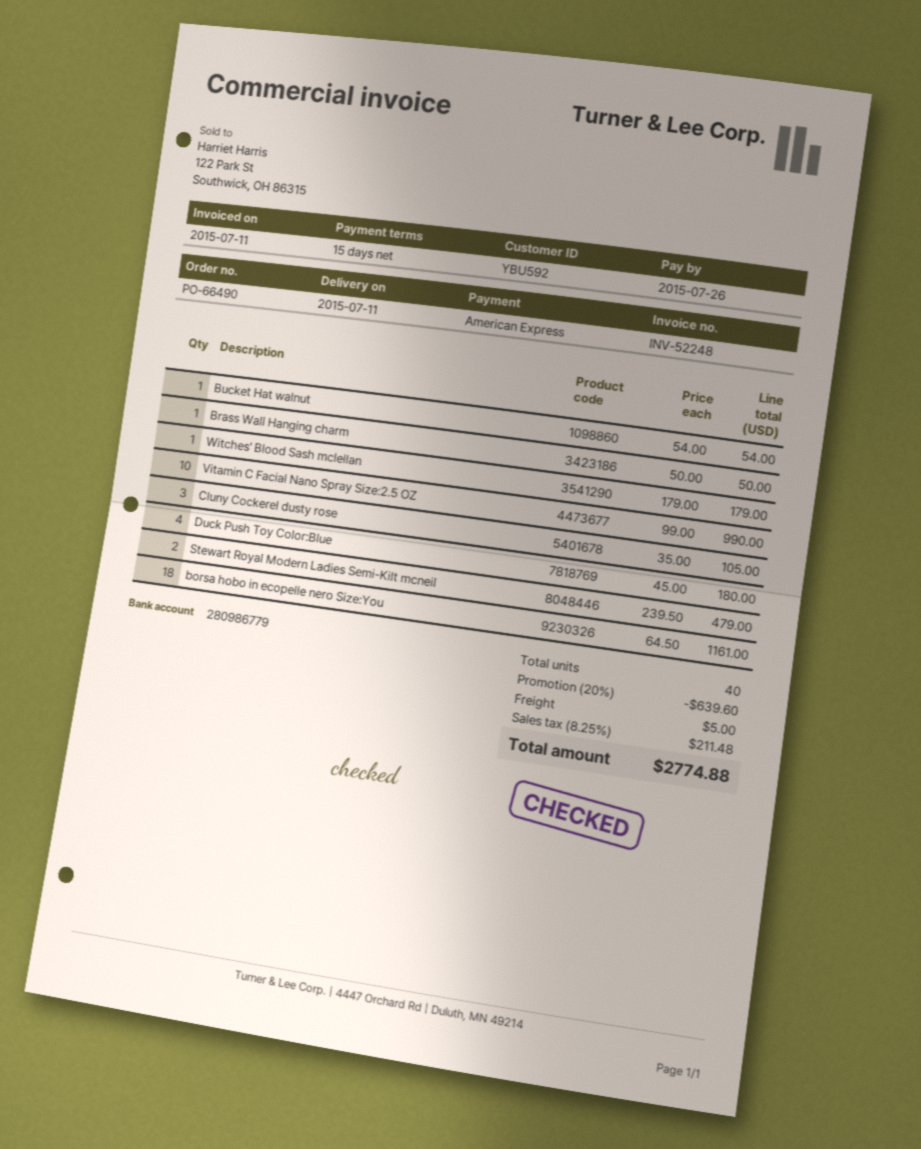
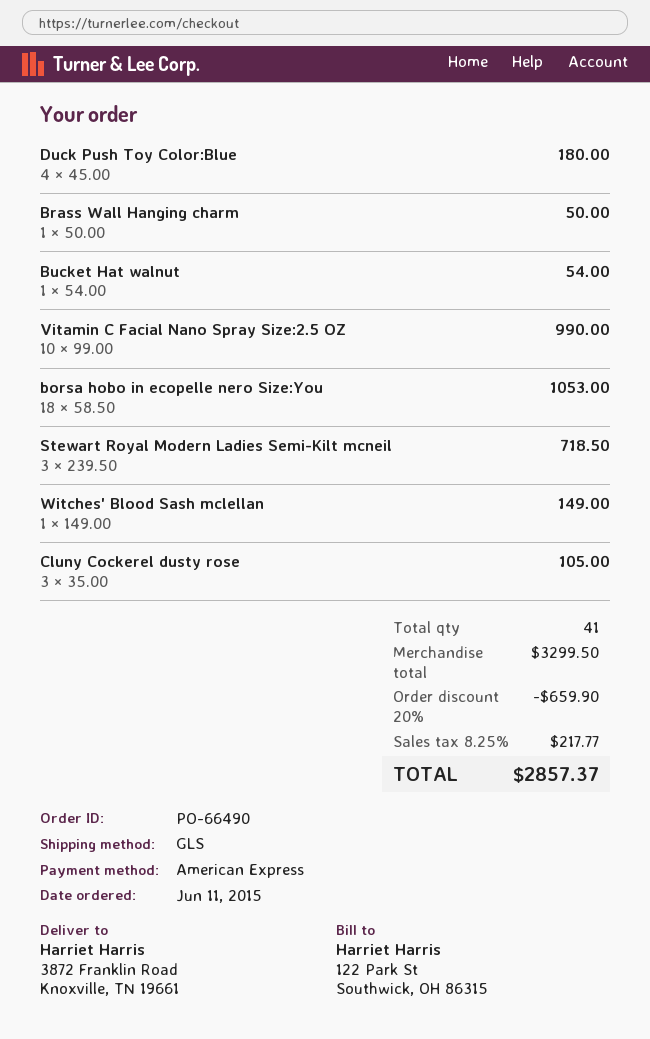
Witches' Blood Sash mclellan: 1 x 179.00 = 179.00 -> 1 x 149.00 = 149.00
Stewart Royal Modern Ladies Semi-Kilt mcneil: 2 x 239.50 = 479.00 -> 3 x 239.50 = 718.50
borsa hobo in ecopelle nero Size:You: 18 x 64.50 = 1161.00 -> 18 x 58.50 = 1053.00
total quantity: 40 -> 41
discount: 20% = 639.60 -> 20% = 659.90
shipping: 5.00 -> none
tax: 8.25% = 211.48 -> 8.25% = 217.77
total: 2774.88 -> 2857.37

